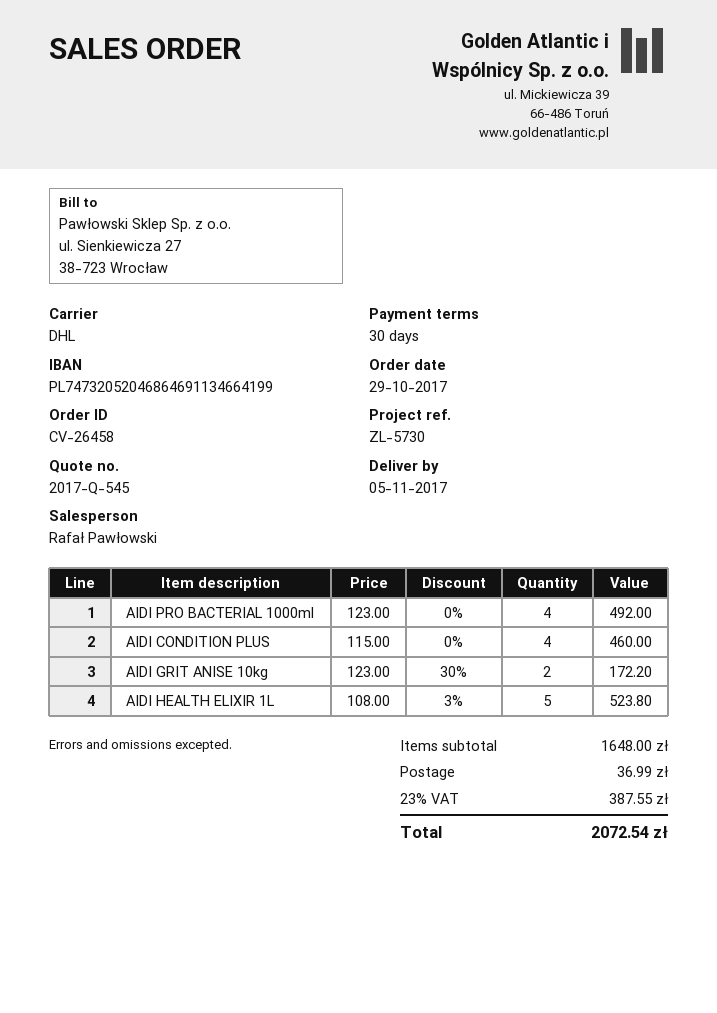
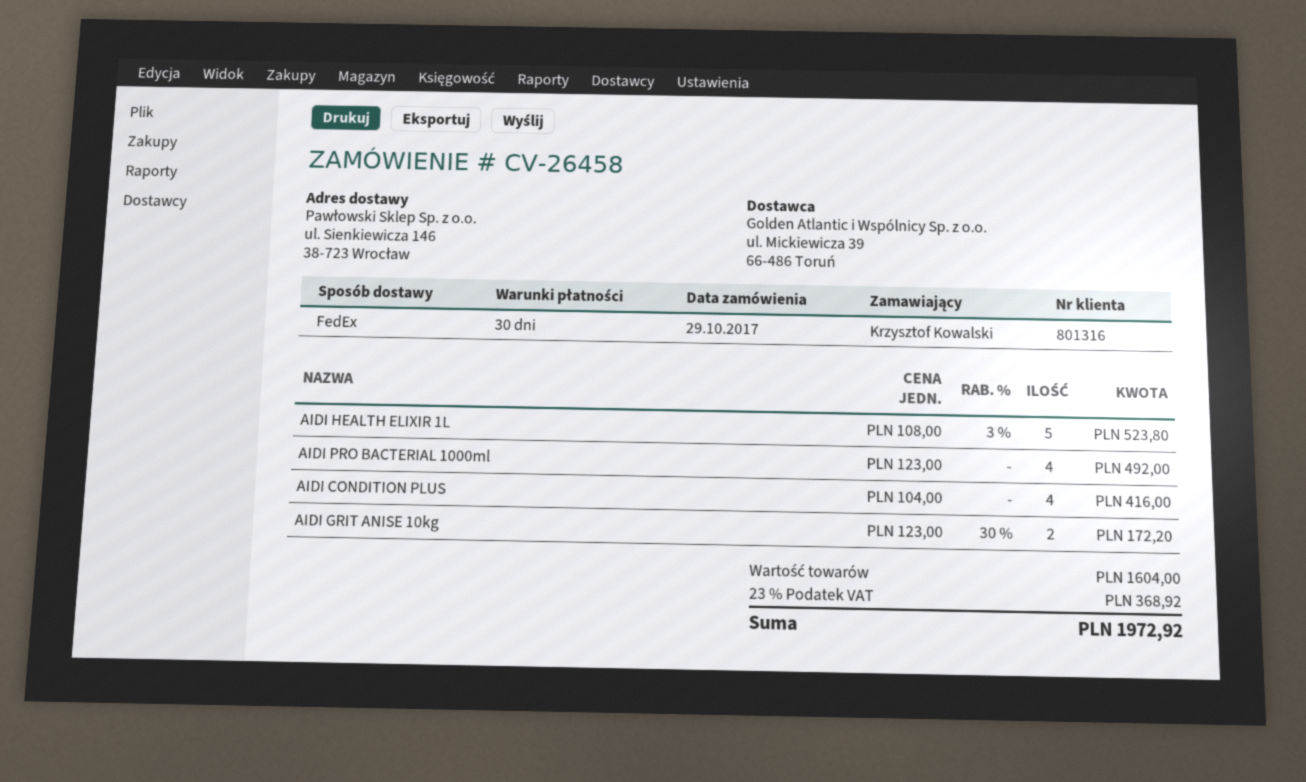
shipping method: DHL -> FedEx
AIDI CONDITION PLUS: 4 x 115.00 = 460.00 -> 4 x 104.00 = 416.00
subtotal: 1648.00 -> 1604.00
shipping: 36.99 -> none
tax: 23% = 387.55 -> 23% = 368.92
total: 2072.54 -> 1972.92

